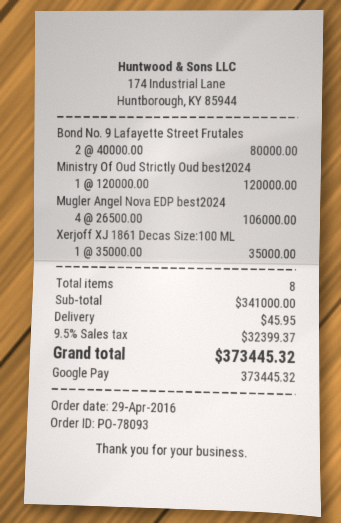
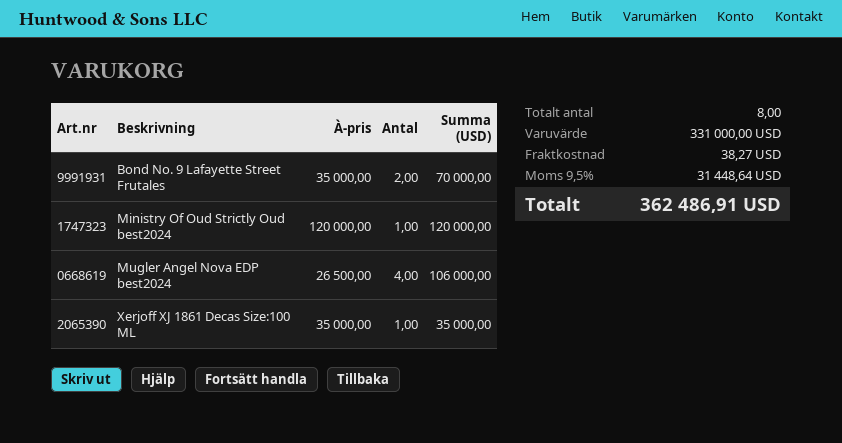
Bond No. 9 Lafayette Street Frutales: 2 x 40000.00 = 80000.00 -> 2 x 35000.00 = 70000.00
subtotal: 341000.00 -> 331000.00
shipping: 45.95 -> 38.27
tax: 9.5% = 32399.37 -> 9.5% = 31448.64
total: 373445.32 -> 362486.91

